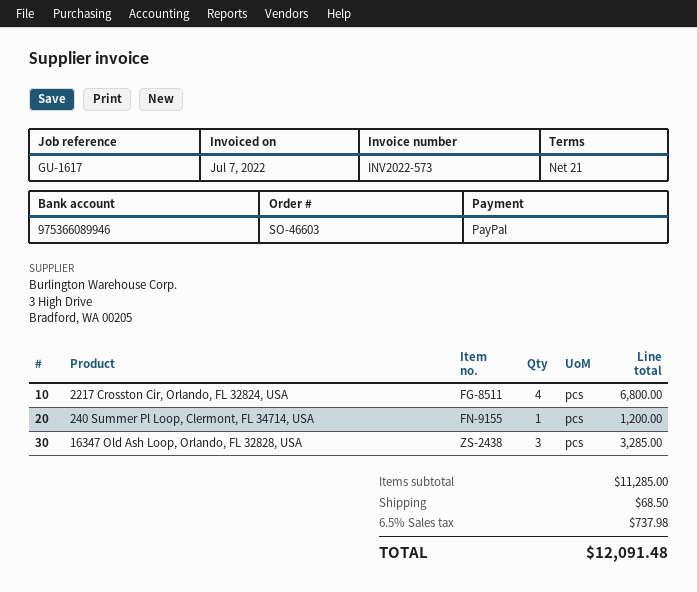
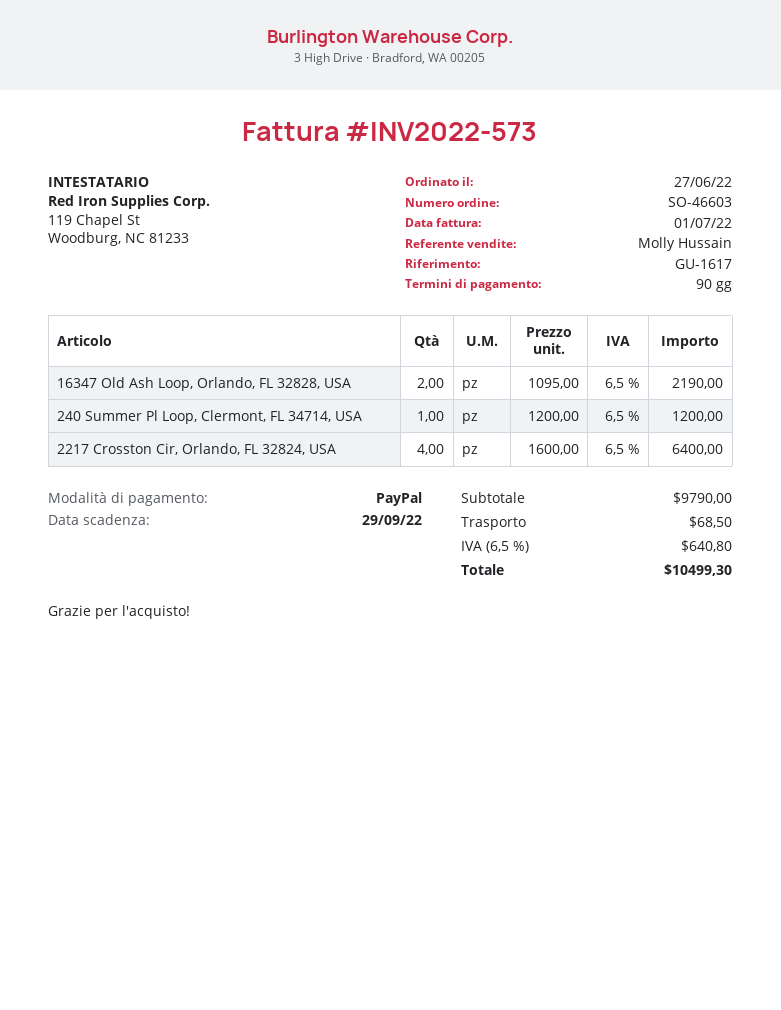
invoice date: 2022-07-07 -> 2022-07-01
payment terms: 21 days -> 90 days
2217 Crosston Cir, Orlando, FL 32824, USA: 4 for 6800.00 -> 4 for 6400.00
16347 Old Ash Loop, Orlando, FL 32828, USA: 3 for 3285.00 -> 2 for 2190.00
subtotal: 11285.00 -> 9790.00
tax: 6.5% = 737.98 -> 6.5% = 640.80
total: 12091.48 -> 10499.30

